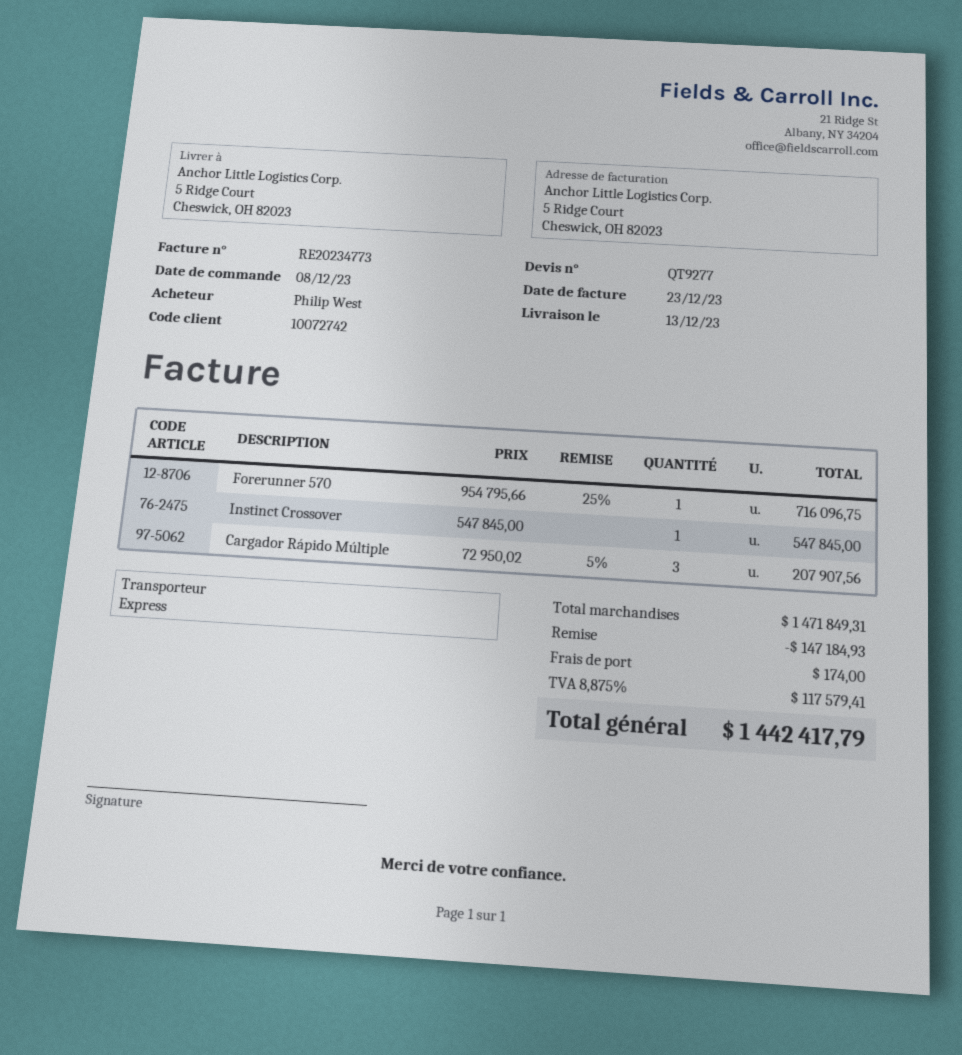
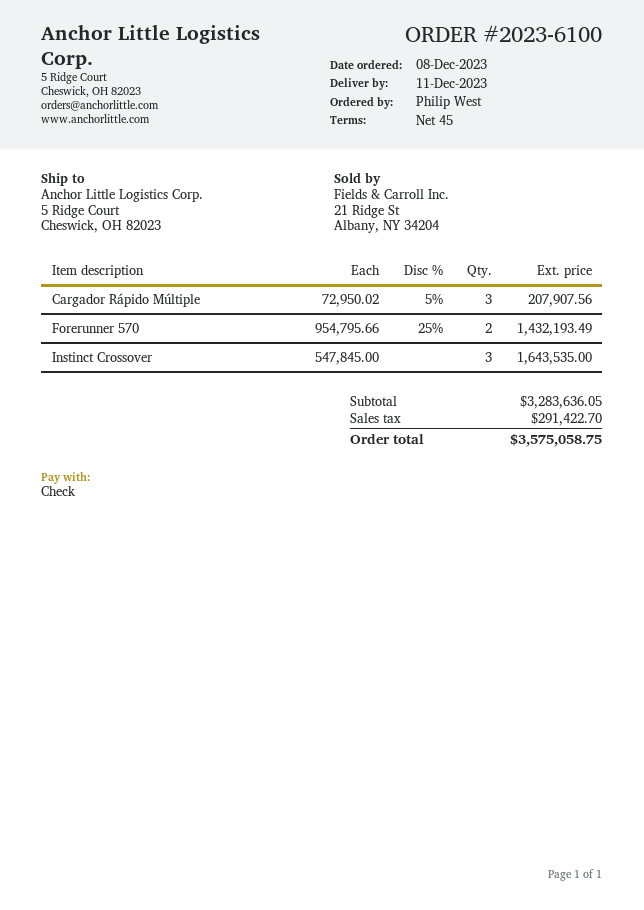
delivery date: 2023-12-13 -> 2023-12-11
Forerunner 570: 1 x 954795.66 - 25% = 716096.75 -> 2 x 954795.66 - 25% = 1432193.49
Instinct Crossover: 1 x 547845.00 = 547845.00 -> 3 x 547845.00 = 1643535.00
subtotal: 1471849.31 -> 3283636.05
discount: 147184.93 -> none
shipping: 174.00 -> none
tax: 117579.41 -> 291422.70
total: 1442417.79 -> 3575058.75

